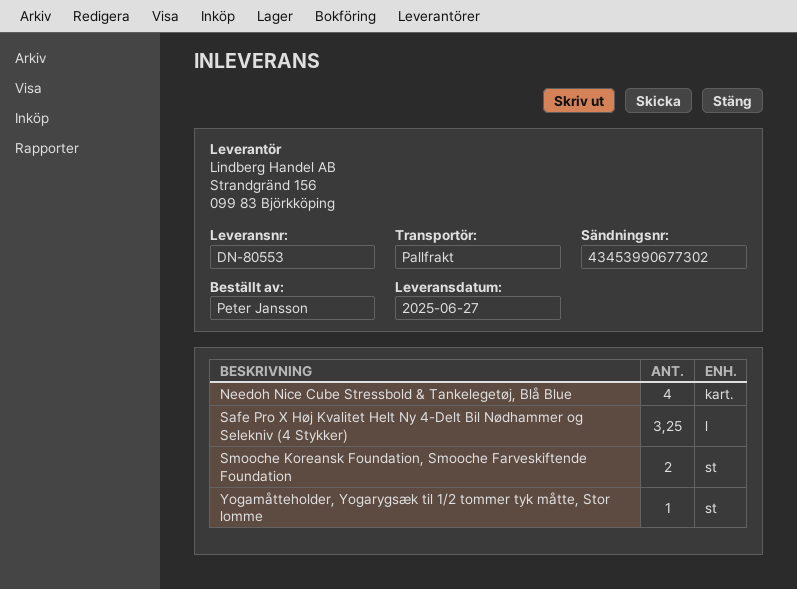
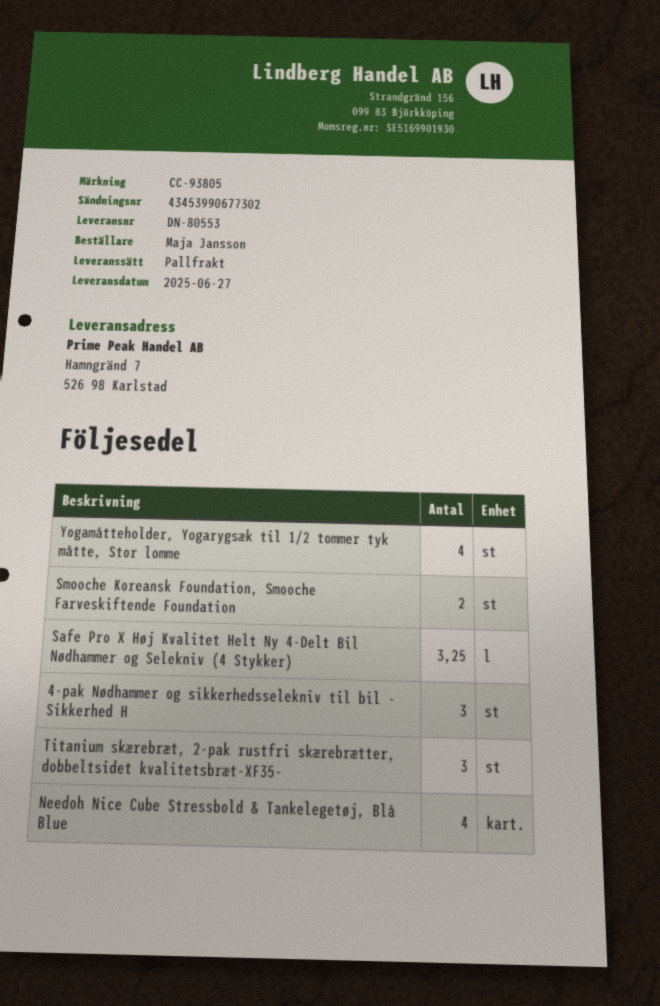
ordered by: Peter Jansson -> Maja Jansson
Yogamåtteholder, Yogarygsæk til 1/2 tommer tyk måtte, Stor lomme: 1 -> 4
4-pak Nødhammer og sikkerhedsselekniv til bil - Sikkerhed H: none -> 3
Titanium skærebræt, 2-pak rustfri skærebrætter, dobbeltsidet kvalitetsbræt-XF35-: none -> 3

